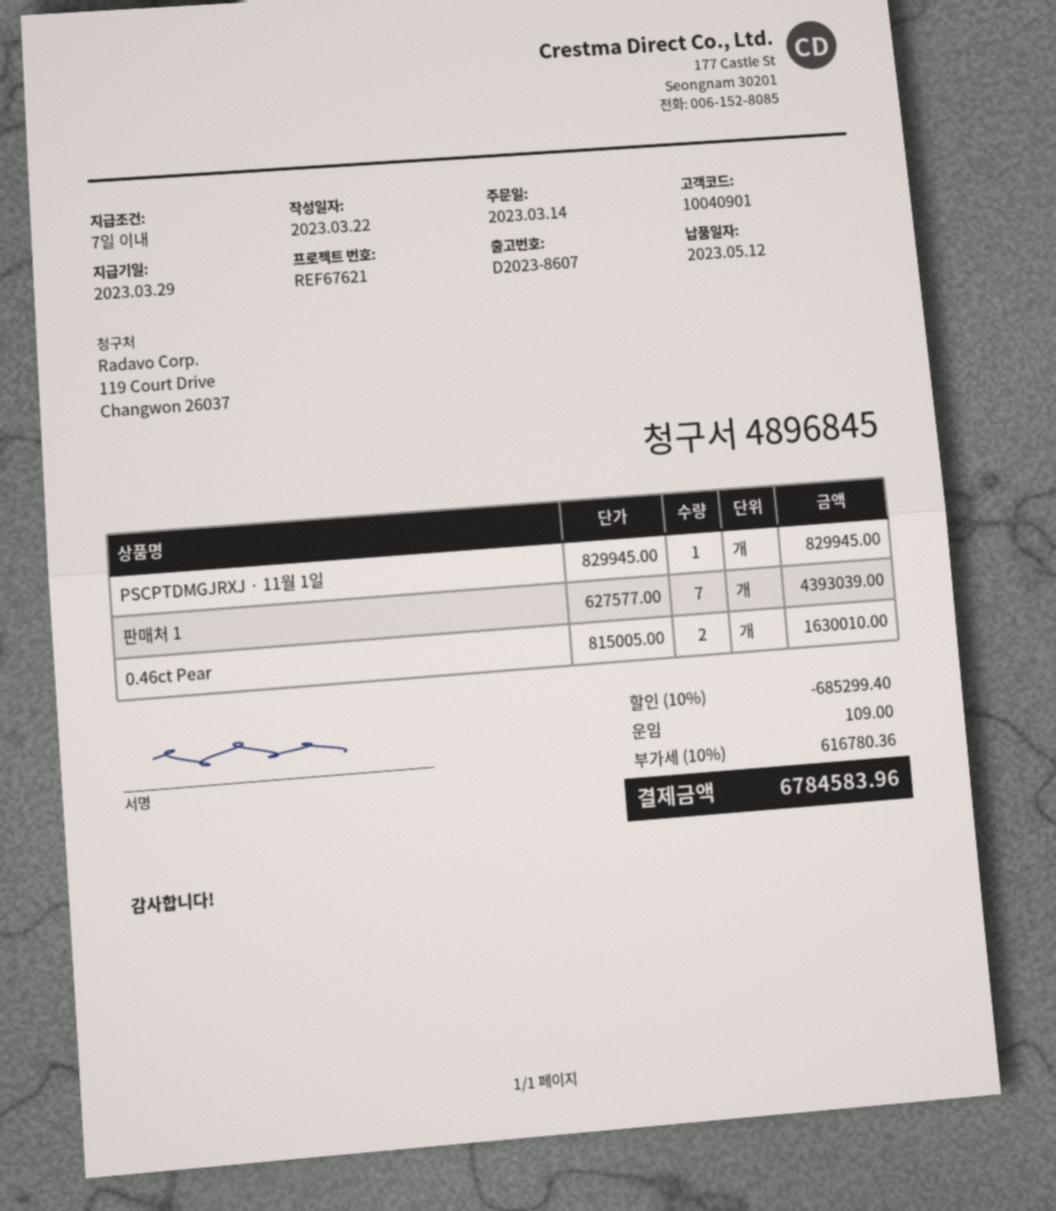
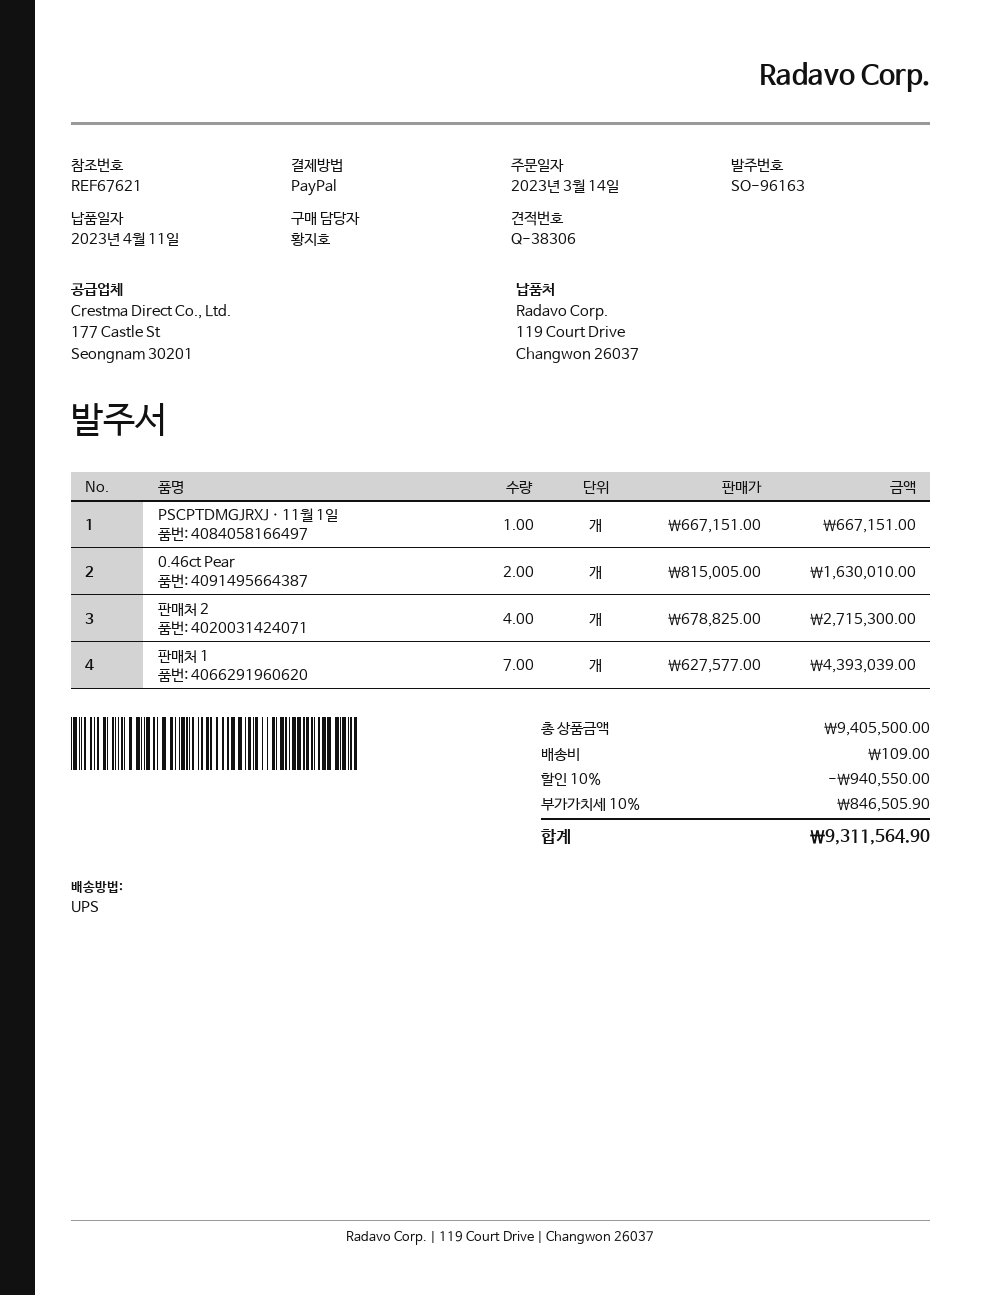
delivery date: 2023-05-12 -> 2023-04-11
PSCPTDMGJRXJ · 11월 1일: 1 x 829945.00 = 829945.00 -> 1 x 667151.00 = 667151.00
판매처 2: none -> 4 x 678825.00 = 2715300.00
discount: 10% = 685299.40 -> 10% = 940550.00
tax: 10% = 616780.36 -> 10% = 846505.90
total: 6784583.96 -> 9311564.90

